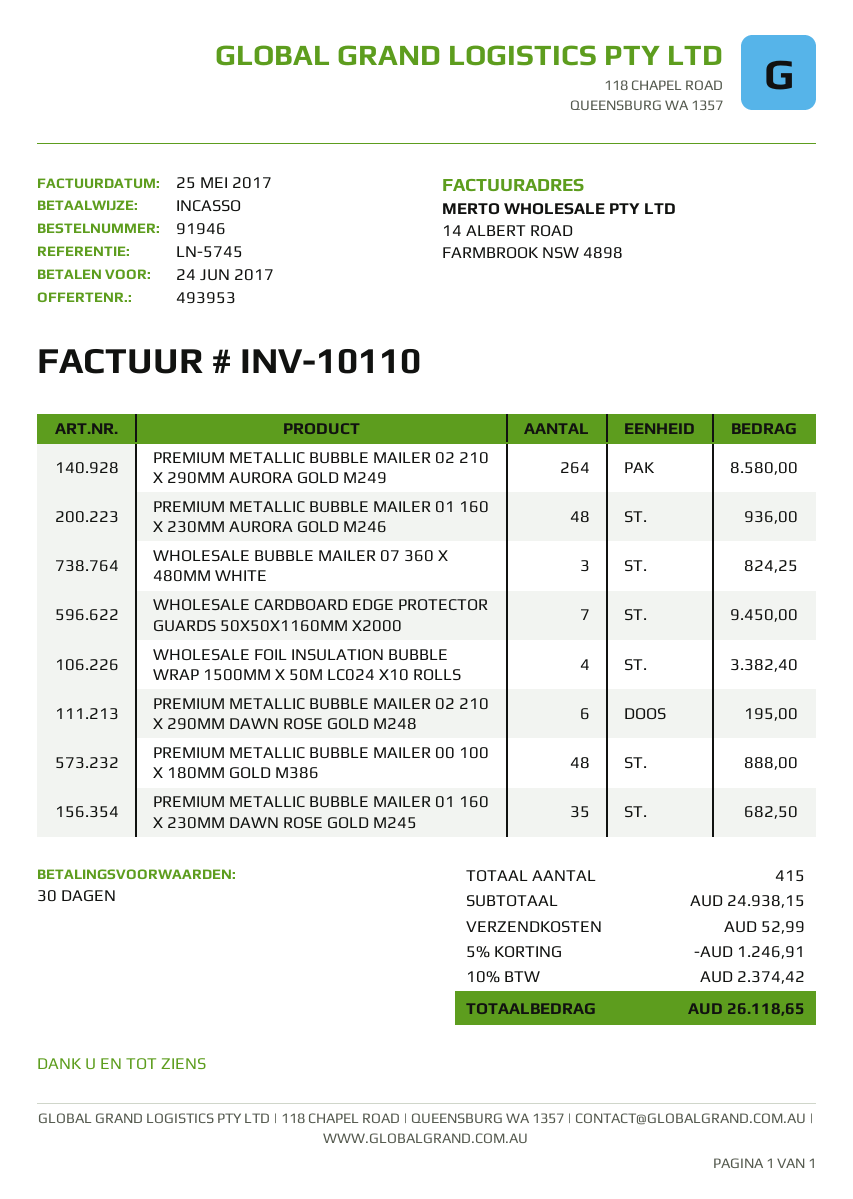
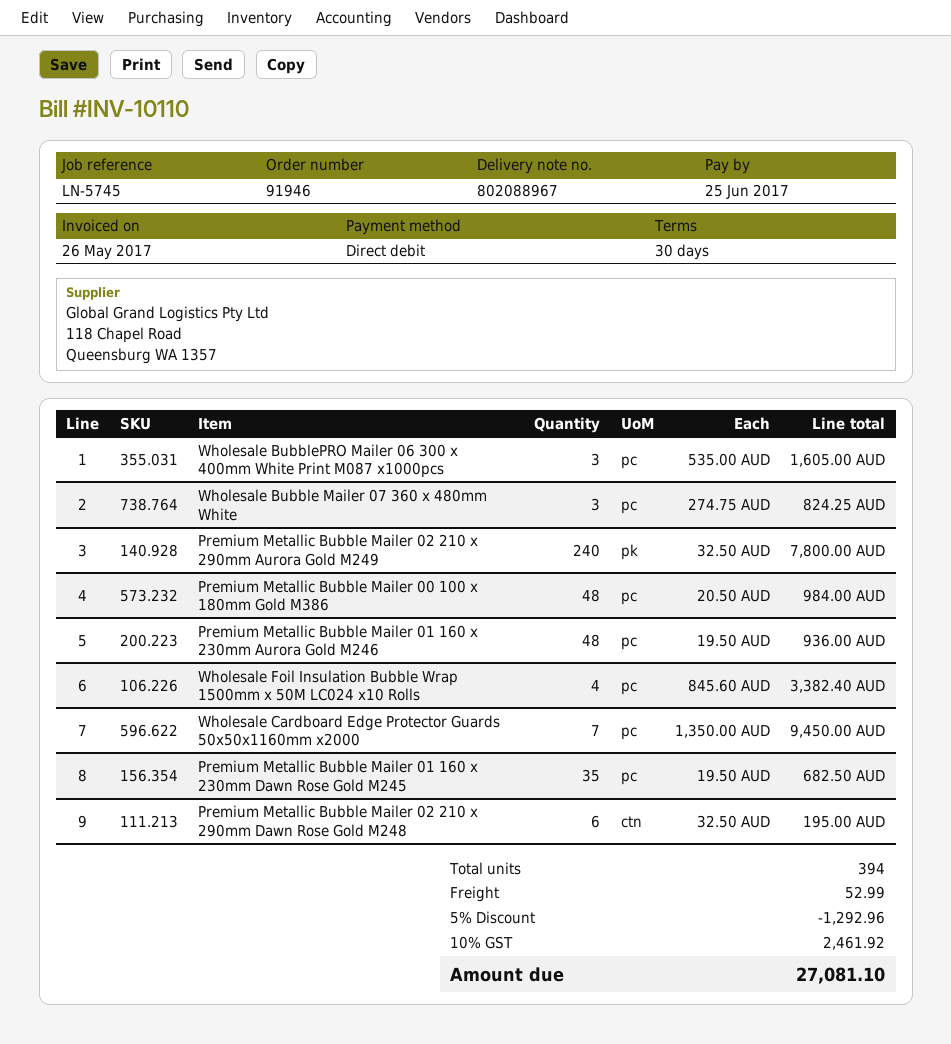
invoice date: 2017-05-25 -> 2017-05-26
due date: 2017-06-24 -> 2017-06-25
PREMIUM METALLIC BUBBLE MAILER 02 210 X 290MM AURORA GOLD M249: 264 for 8580.00 -> 240 for 7800.00
PREMIUM METALLIC BUBBLE MAILER 00 100 X 180MM GOLD M386: 48 for 888.00 -> 48 for 984.00
Wholesale BubblePRO Mailer 06 300 x 400mm White Print M087 x1000pcs: none -> 3 for 1605.00
total quantity: 415 -> 394
discount: 5% = 1246.91 -> 5% = 1292.96
tax: 10% = 2374.42 -> 10% = 2461.92
total: 26118.65 -> 27081.10

